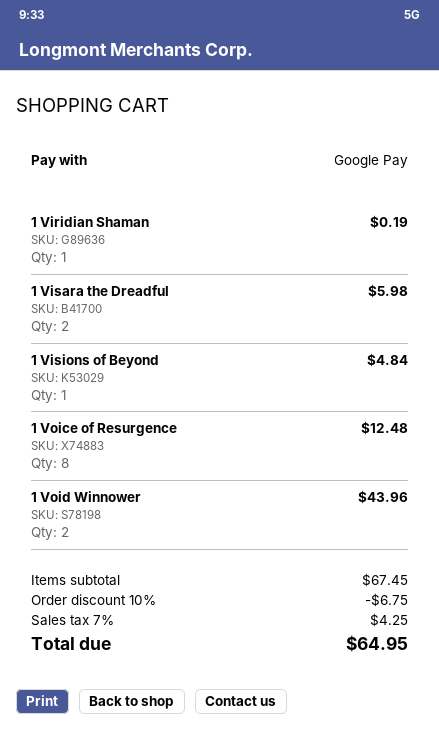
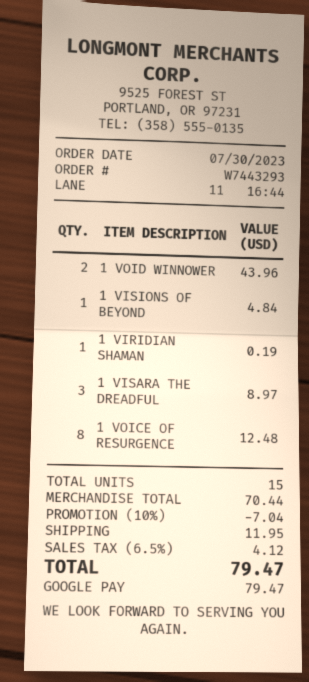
1 Visara the Dreadful: 2 for 5.98 -> 3 for 8.97
subtotal: 67.45 -> 70.44
discount: 10% = 6.75 -> 10% = 7.04
shipping: none -> 11.95
tax: 7% = 4.25 -> 6.5% = 4.12
total: 64.95 -> 79.47

